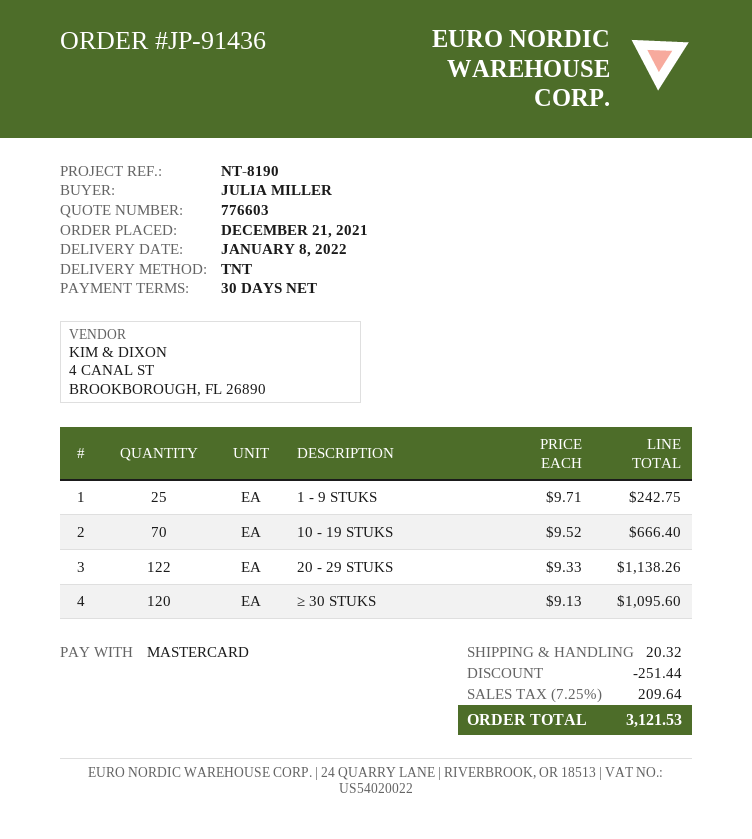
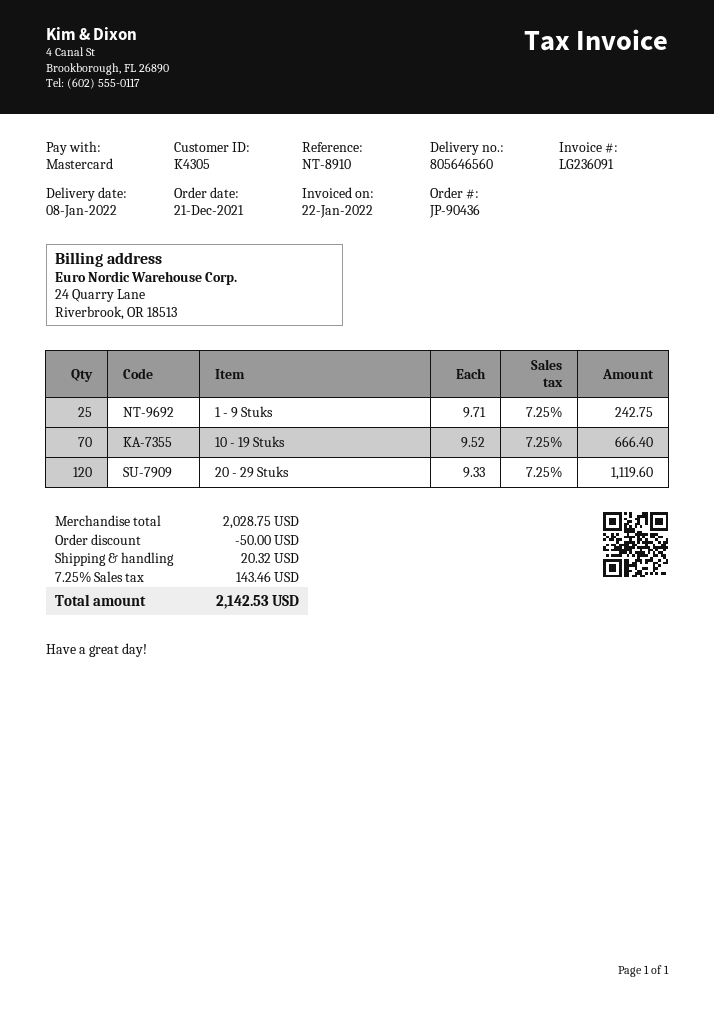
order number: JP-91436 -> JP-90436
reference: NT-8190 -> NT-8910
20 - 29 STUKS: 122 x 9.33 = 1138.26 -> 120 x 9.33 = 1119.60
≥ 30 STUKS: 120 x 9.13 = 1095.60 -> none
discount: 251.44 -> 50.00
tax: 7.25% = 209.64 -> 7.25% = 143.46
total: 3121.53 -> 2142.53

